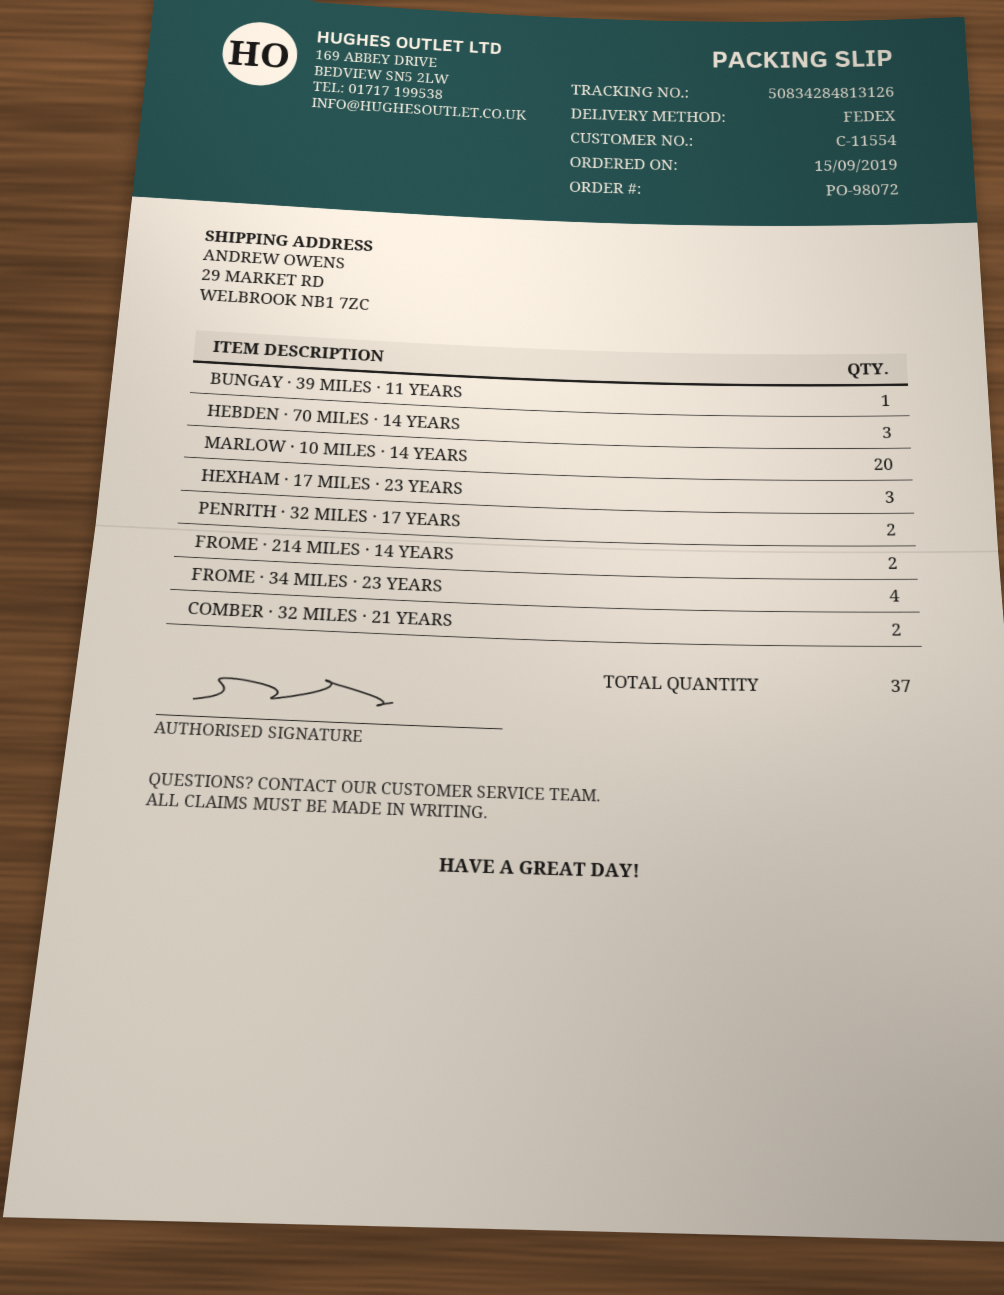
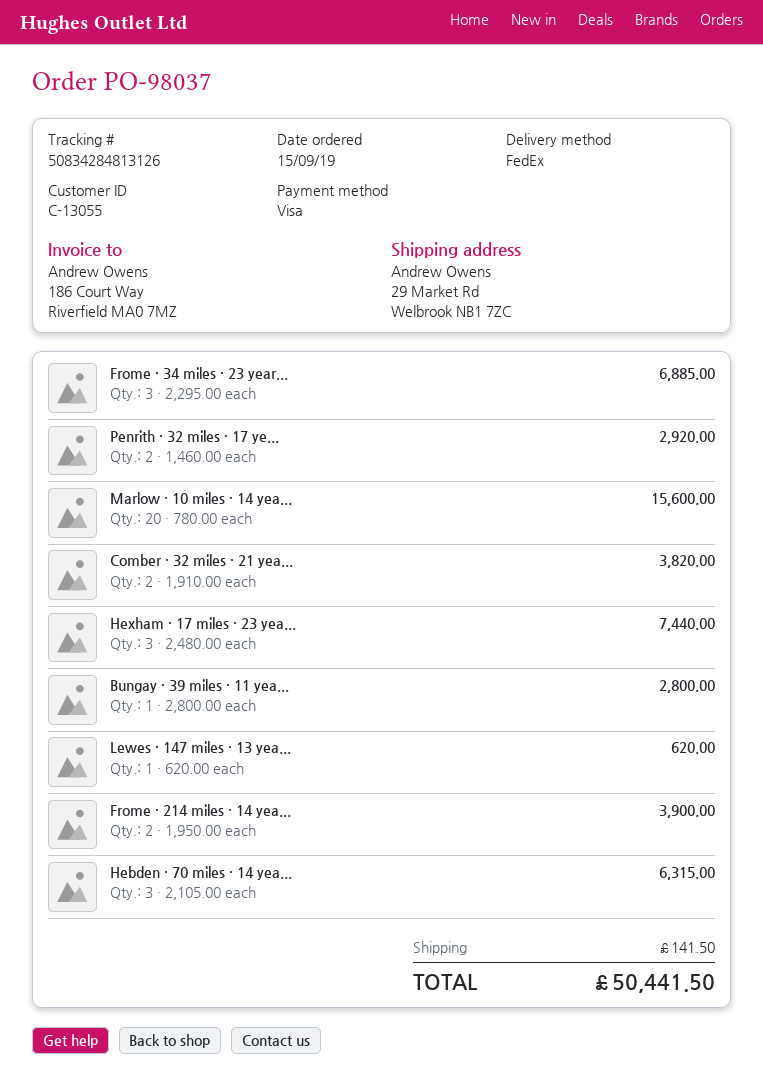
order number: PO-98072 -> PO-98037
customer number: C-11554 -> C-13055
FROME · 34 MILES · 23 YEARS: 4 -> 3
Lewes · 147 miles · 13 yea...: none -> 1

